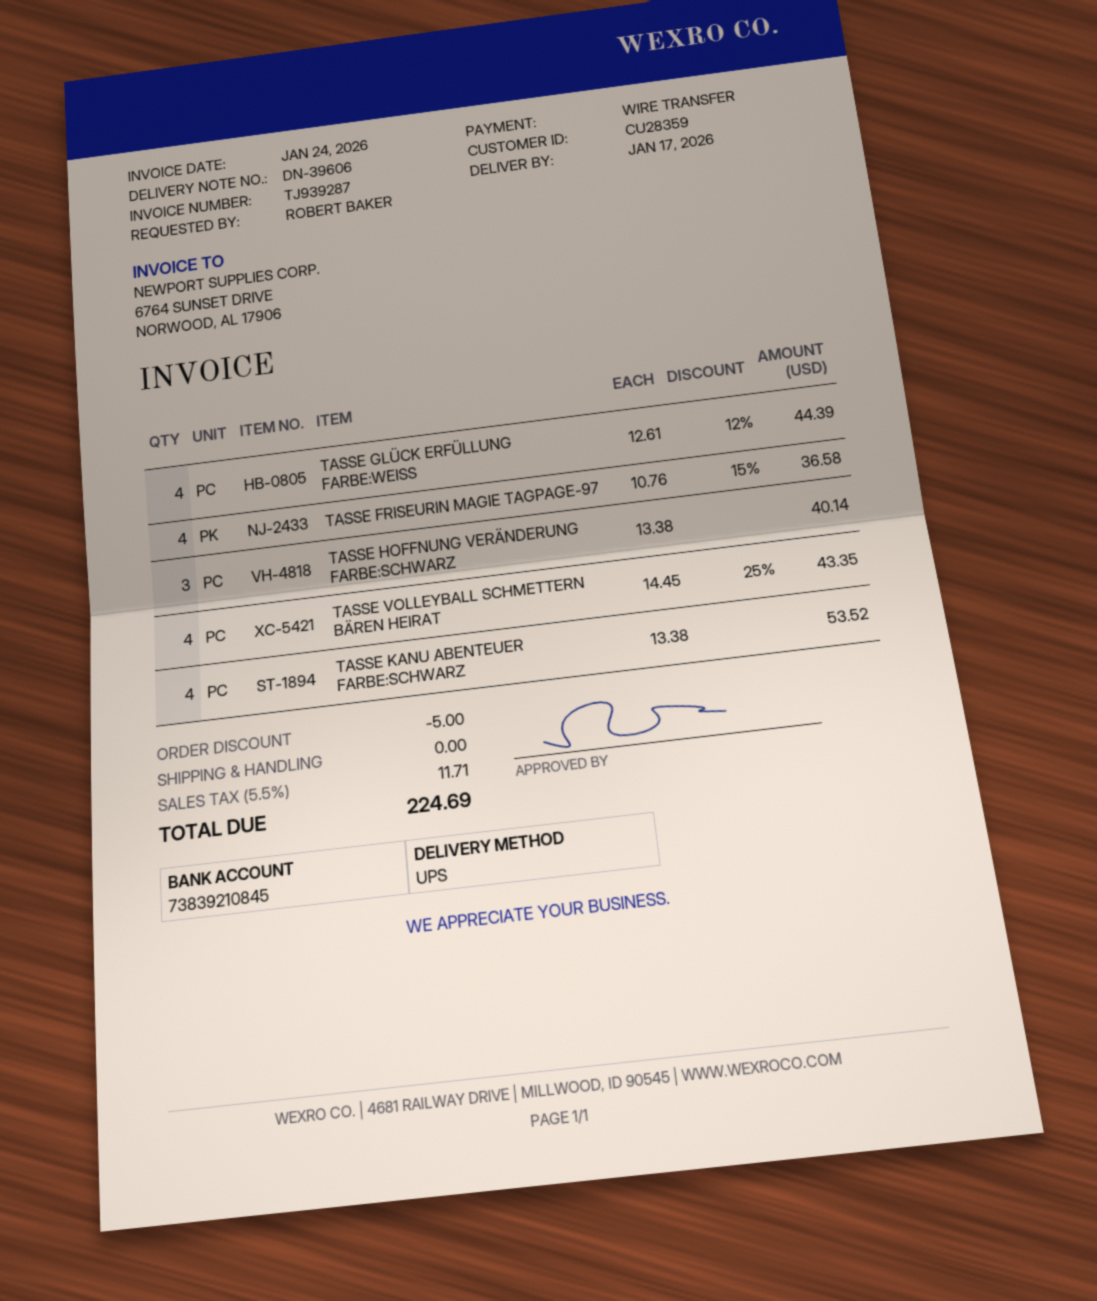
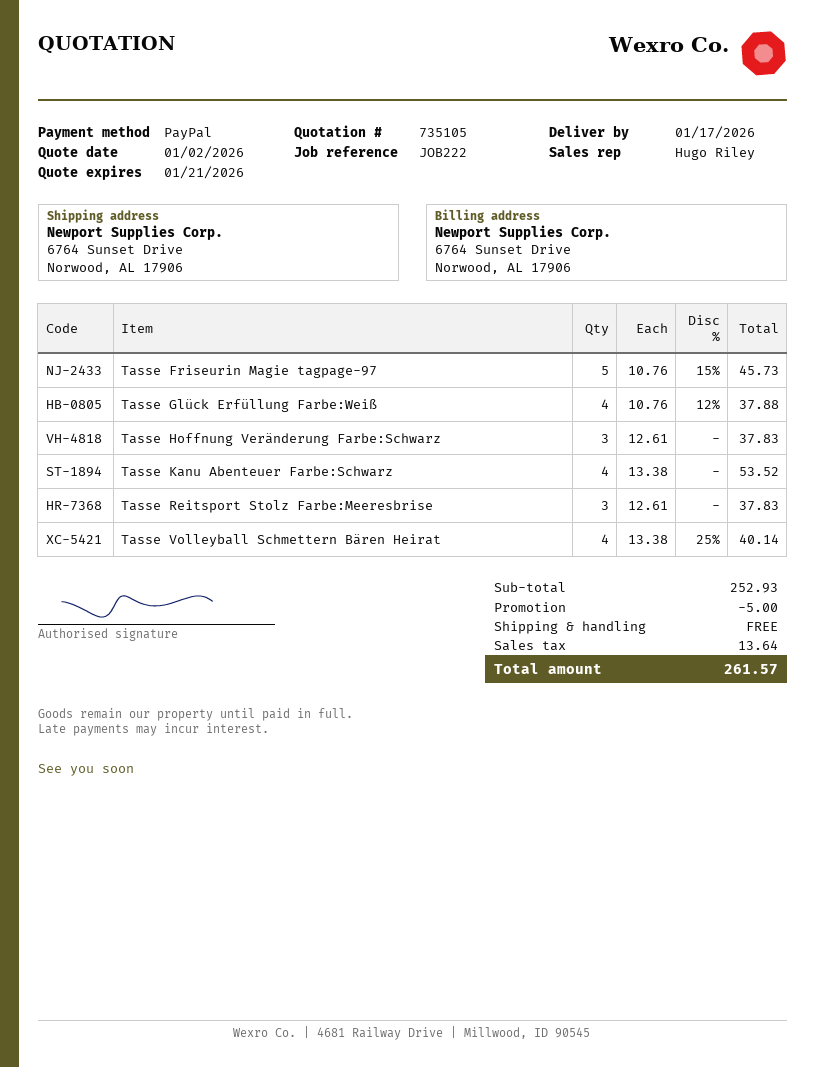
payment method: bank transfer -> PayPal
TASSE GLÜCK ERFÜLLUNG FARBE:WEISS: 4 x 12.61 - 12% = 44.39 -> 4 x 10.76 - 12% = 37.88
TASSE FRISEURIN MAGIE TAGPAGE-97: 4 x 10.76 - 15% = 36.58 -> 5 x 10.76 - 15% = 45.73
TASSE HOFFNUNG VERÄNDERUNG FARBE:SCHWARZ: 3 x 13.38 = 40.14 -> 3 x 12.61 = 37.83
TASSE VOLLEYBALL SCHMETTERN BÄREN HEIRAT: 4 x 14.45 - 25% = 43.35 -> 4 x 13.38 - 25% = 40.14
Tasse Reitsport Stolz Farbe:Meeresbrise: none -> 3 x 12.61 = 37.83
tax: 11.71 -> 13.64
total: 224.69 -> 261.57

